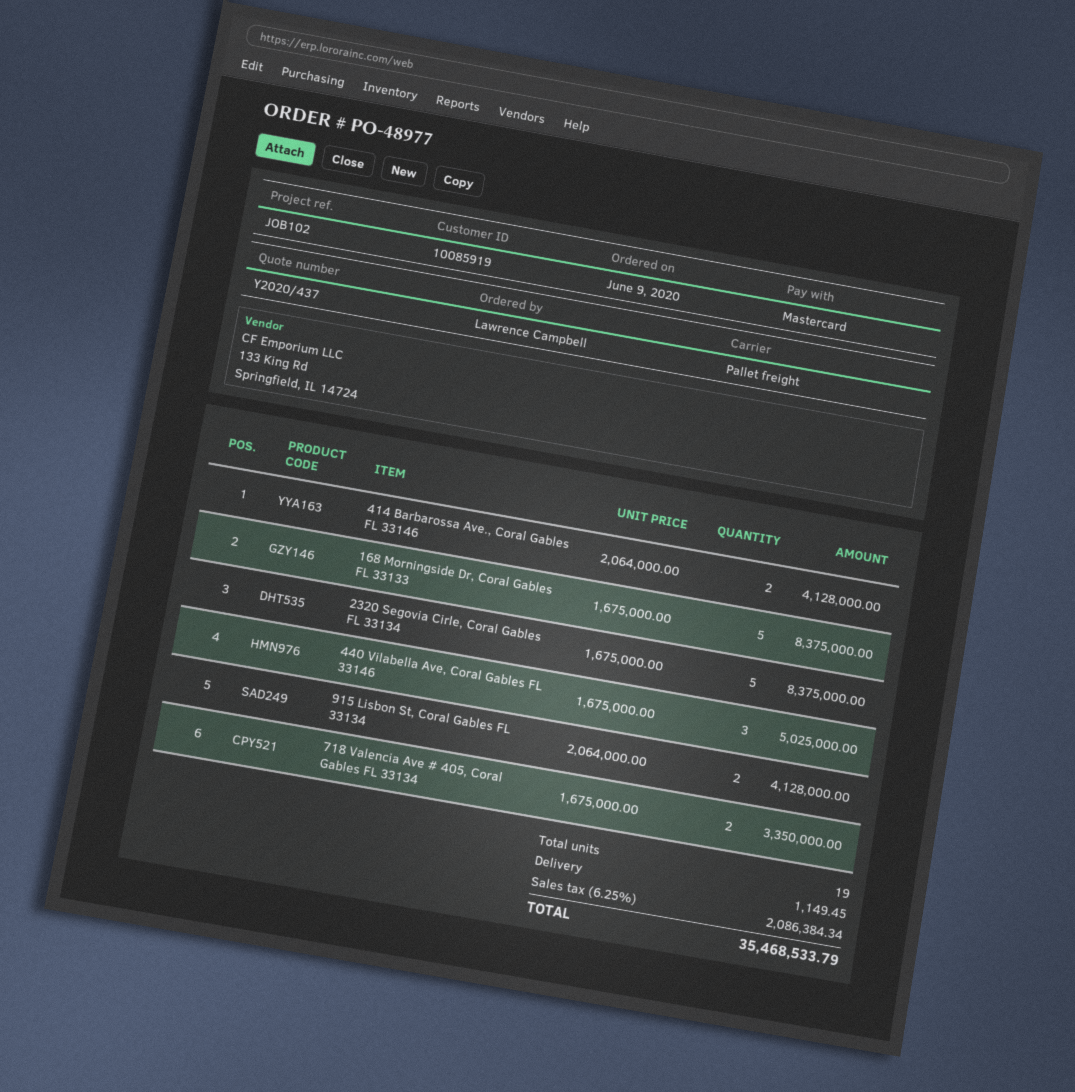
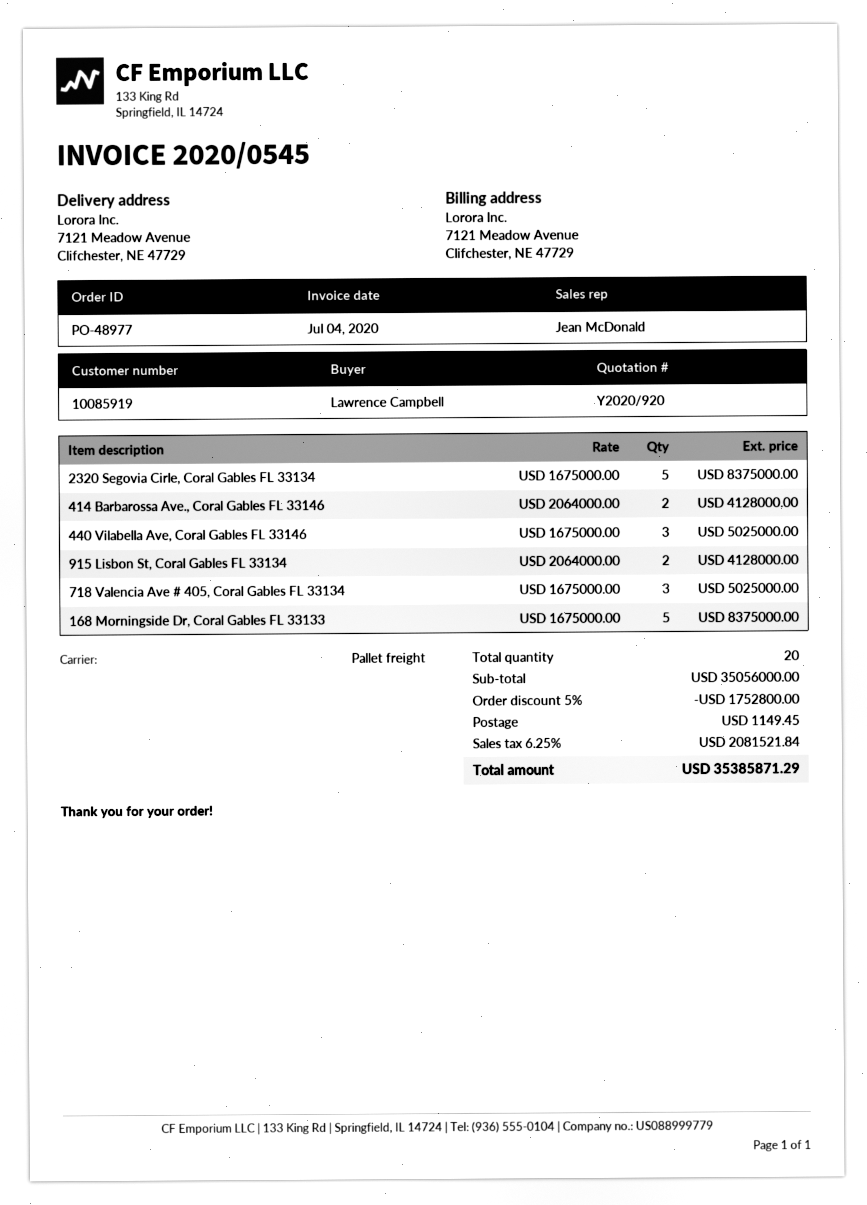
quote number: Y2020/437 -> Y2020/920
718 Valencia Ave # 405, Coral Gables FL 33134: 2 x 1675000.00 = 3350000.00 -> 3 x 1675000.00 = 5025000.00
total quantity: 19 -> 20
discount: none -> 5% = 1752800.00
tax: 6.25% = 2086384.34 -> 6.25% = 2081521.84
total: 35468533.79 -> 35385871.29

